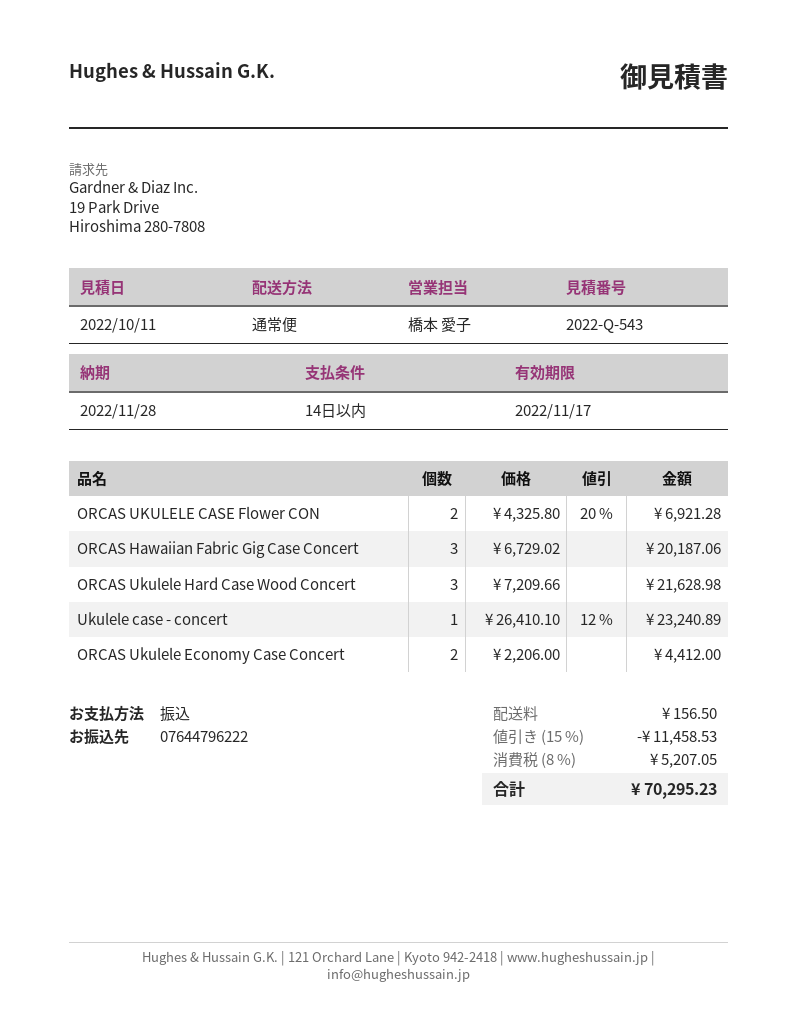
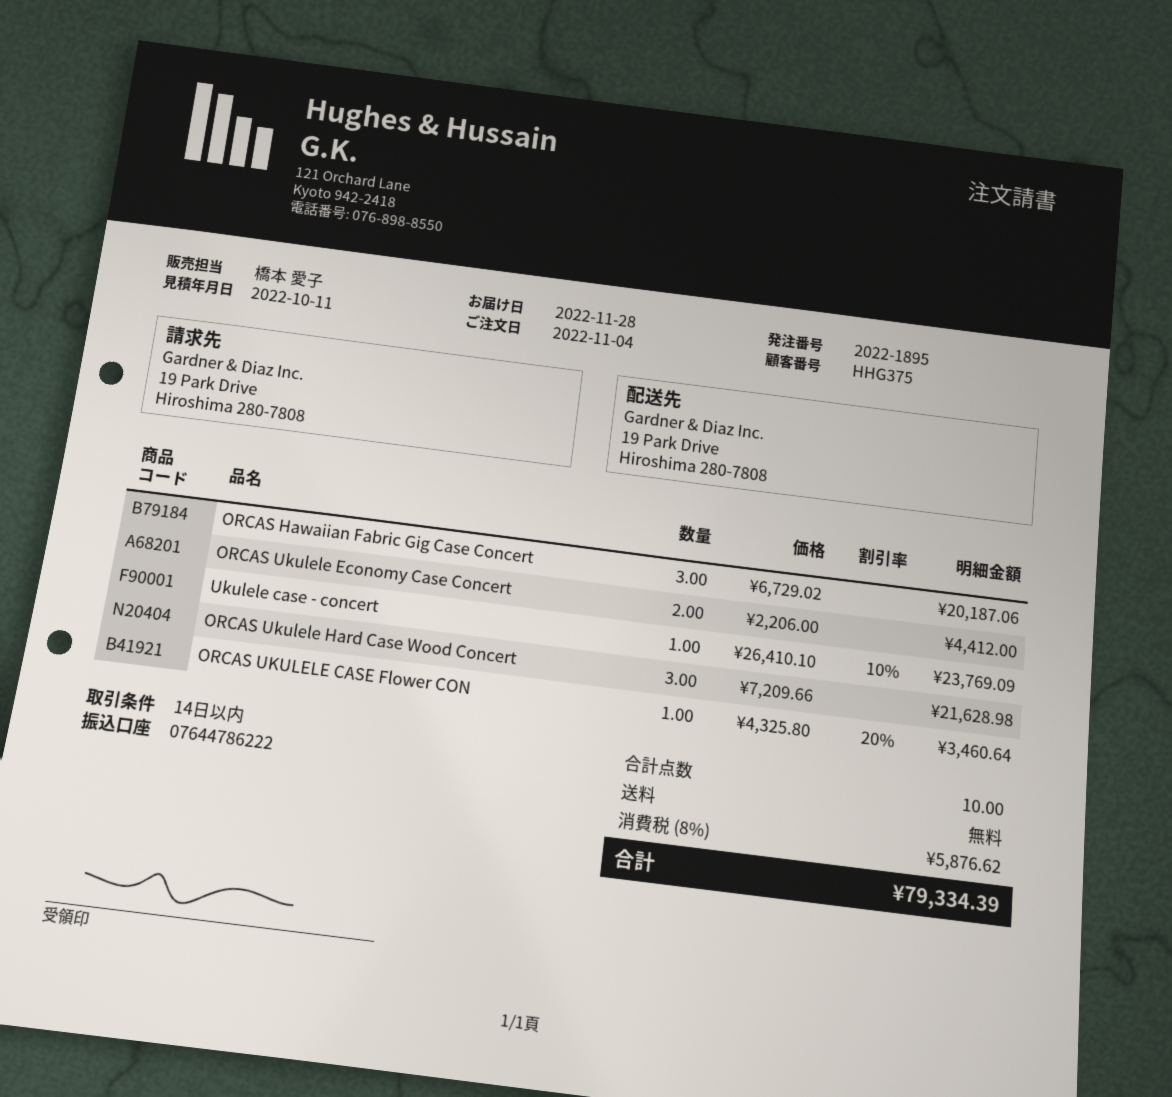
bank account: 07644796222 -> 07644786222
ORCAS UKULELE CASE Flower CON: 2 x 4325.80 - 20% = 6921.28 -> 1 x 4325.80 - 20% = 3460.64
Ukulele case - concert: 1 x 26410.10 - 12% = 23240.89 -> 1 x 26410.10 - 10% = 23769.09
discount: 15% = 11458.53 -> none
shipping: 156.50 -> 0.00
tax: 8% = 5207.05 -> 8% = 5876.62
total: 70295.23 -> 79334.39

